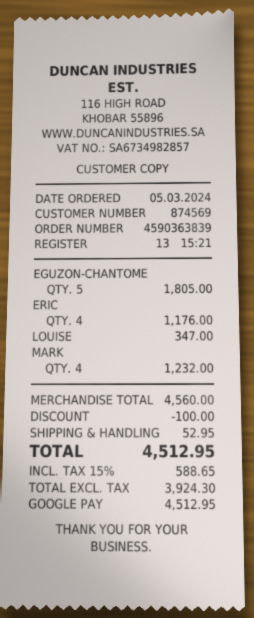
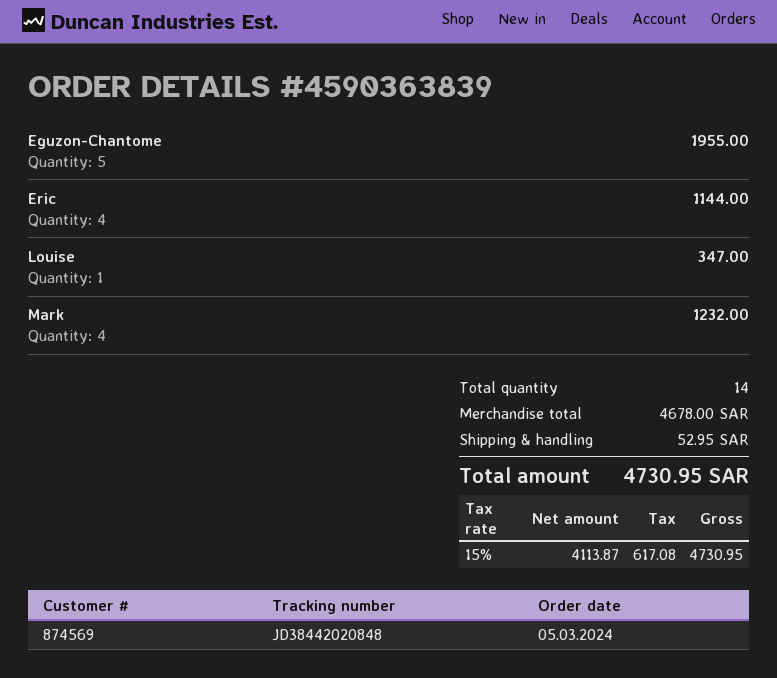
EGUZON-CHANTOME: 5 for 1805.00 -> 5 for 1955.00
ERIC: 4 for 1176.00 -> 4 for 1144.00
subtotal: 4560.00 -> 4678.00
discount: 100.00 -> none
net: 3924.30 -> 4113.87
tax: 15% = 588.65 -> 15% = 617.08
total: 4512.95 -> 4730.95

